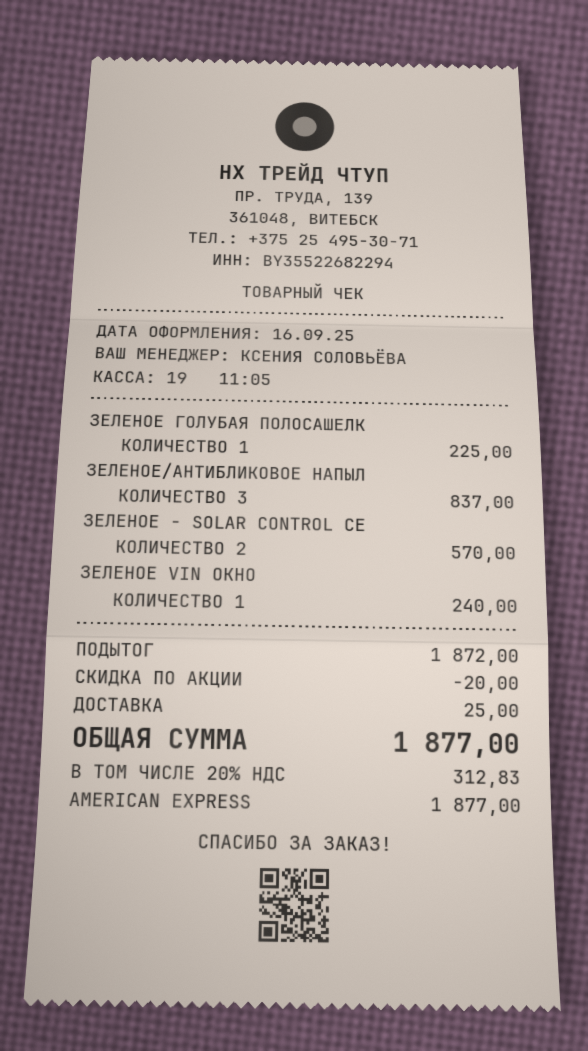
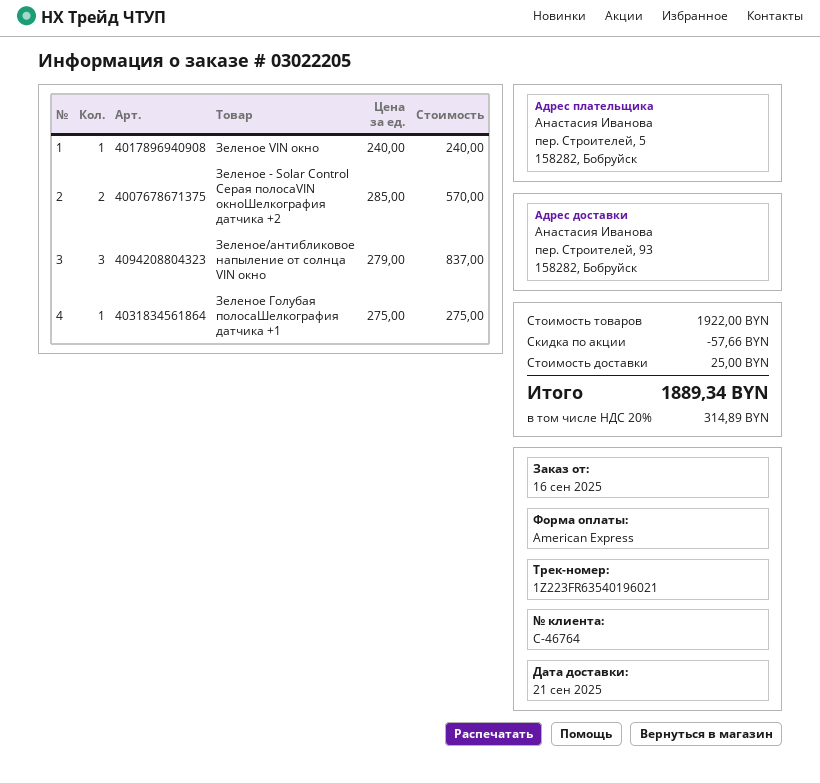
ЗЕЛЕНОЕ ГОЛУБАЯ ПОЛОСАШЕЛК: 1 for 225.00 -> 1 for 275.00
subtotal: 1872.00 -> 1922.00
discount: 20.00 -> 57.66
tax: 20% = 312.83 -> 20% = 314.89
total: 1877.00 -> 1889.34

